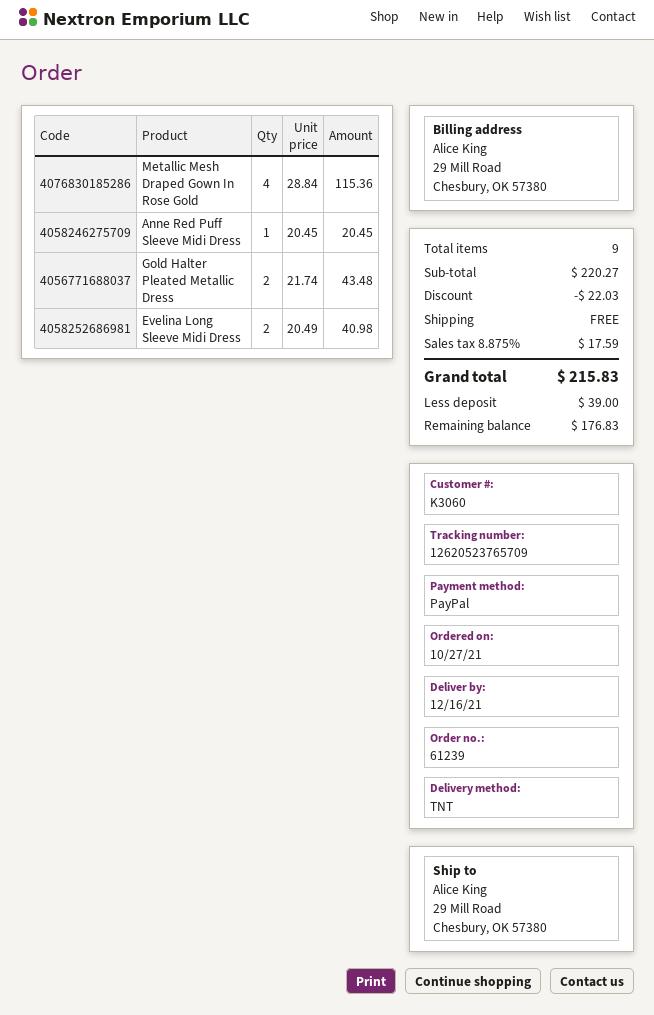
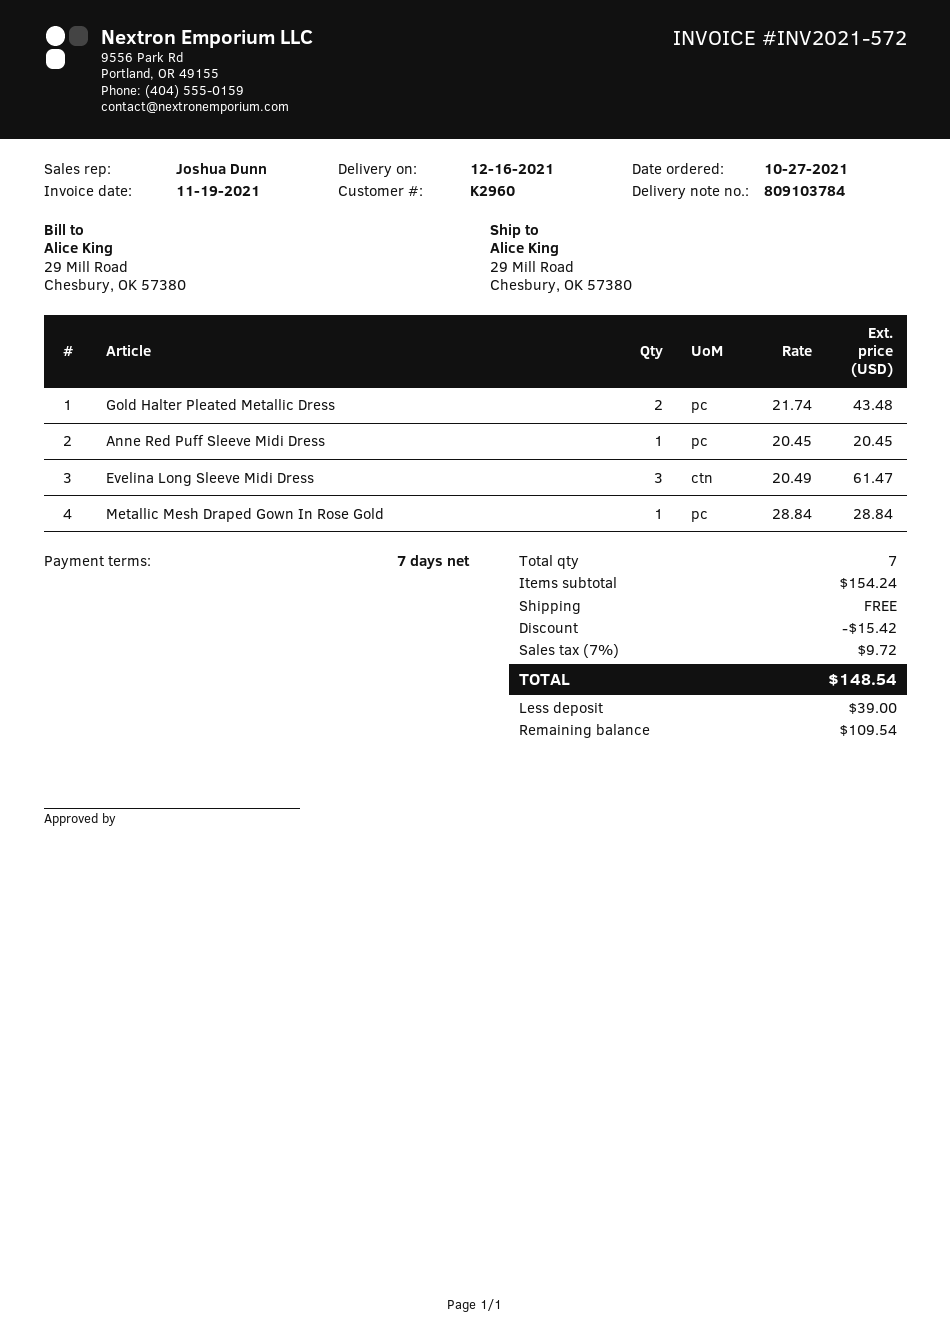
customer number: K3060 -> K2960
Metallic Mesh Draped Gown In Rose Gold: 4 x 28.84 = 115.36 -> 1 x 28.84 = 28.84
Evelina Long Sleeve Midi Dress: 2 x 20.49 = 40.98 -> 3 x 20.49 = 61.47
total quantity: 9 -> 7
subtotal: 220.27 -> 154.24
discount: 22.03 -> 15.42
tax: 8.875% = 17.59 -> 7% = 9.72
total: 215.83 -> 148.54
balance: 176.83 -> 109.54

